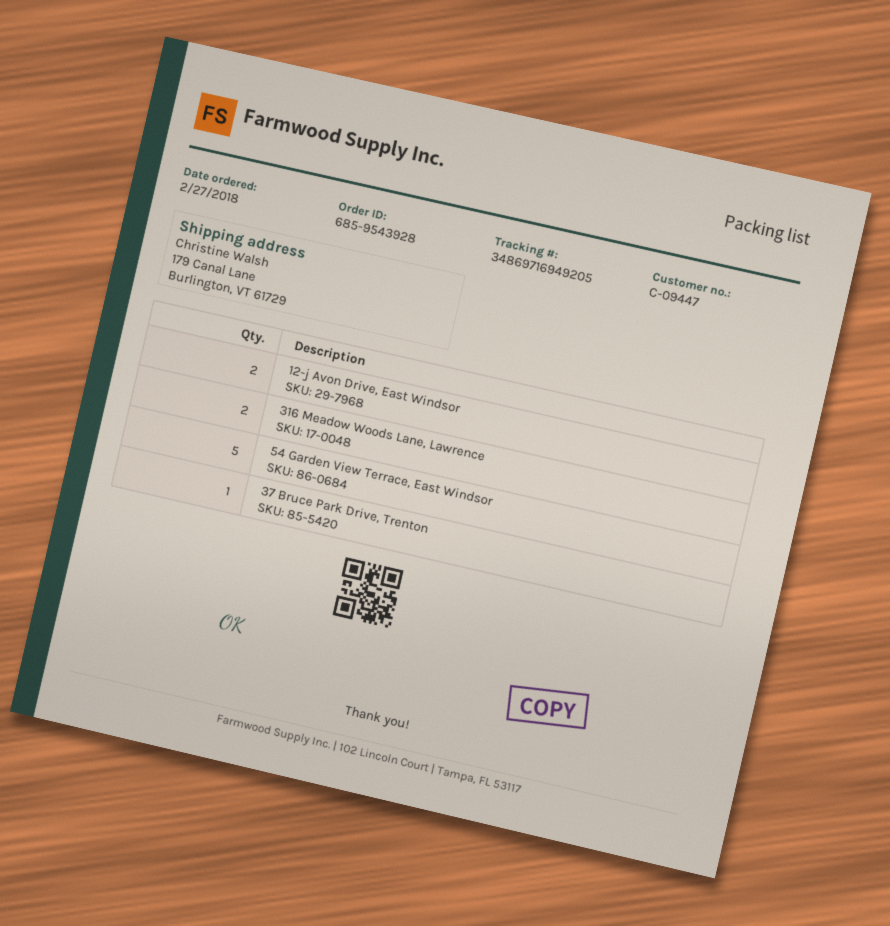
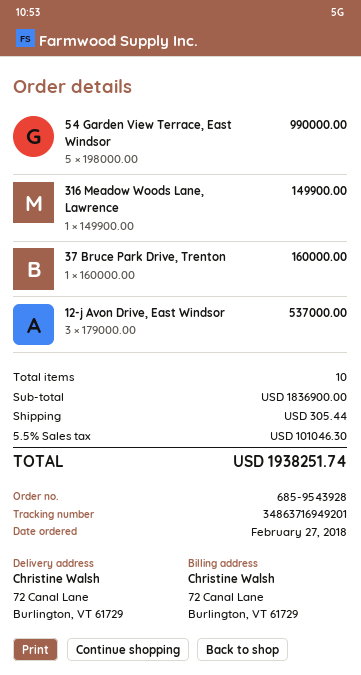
tracking number: 34869716949205 -> 34863716949201
ship to: 179 Canal Lane, Burlington, VT 61729 -> 72 Canal Lane, Burlington, VT 61729
12-j Avon Drive, East Windsor: 2 -> 3
316 Meadow Woods Lane, Lawrence: 2 -> 1

